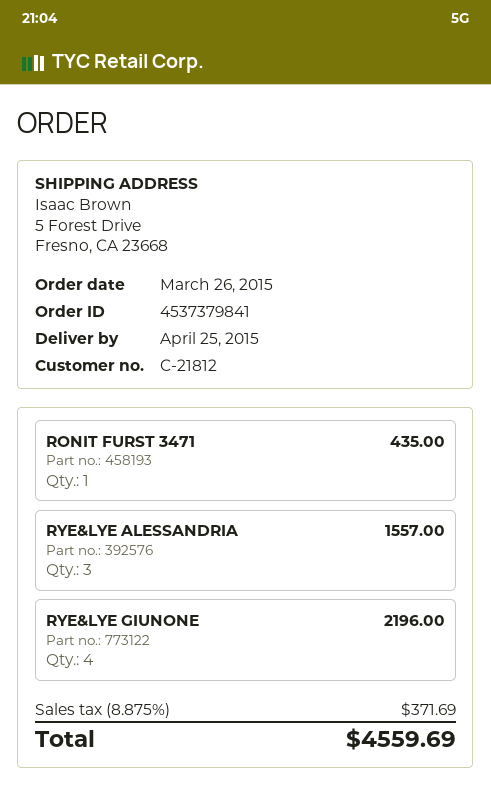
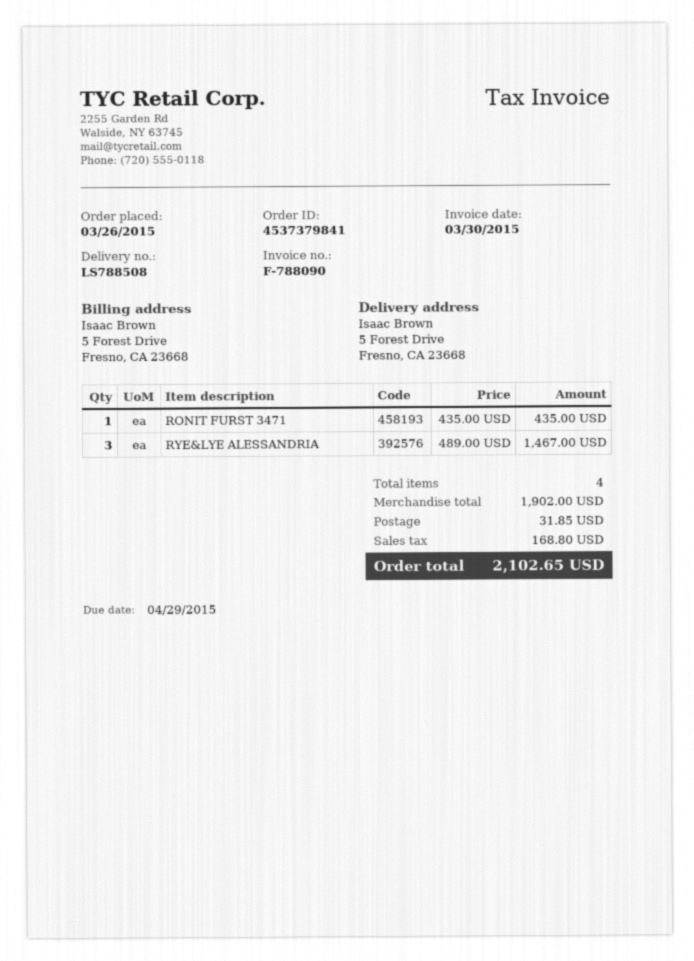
RYE&LYE ALESSANDRIA: 3 for 1557.00 -> 3 for 1467.00
RYE&LYE GIUNONE: 4 for 2196.00 -> none
shipping: none -> 31.85
tax: 371.69 -> 168.80
total: 4559.69 -> 2102.65

